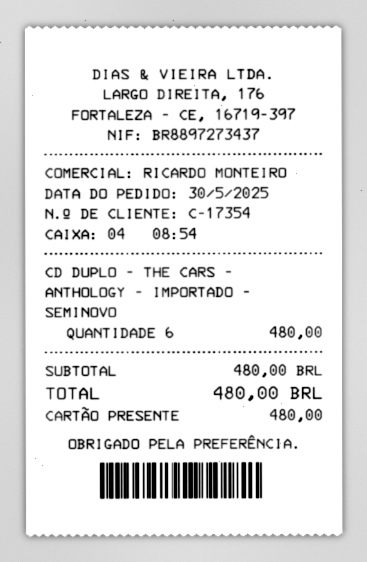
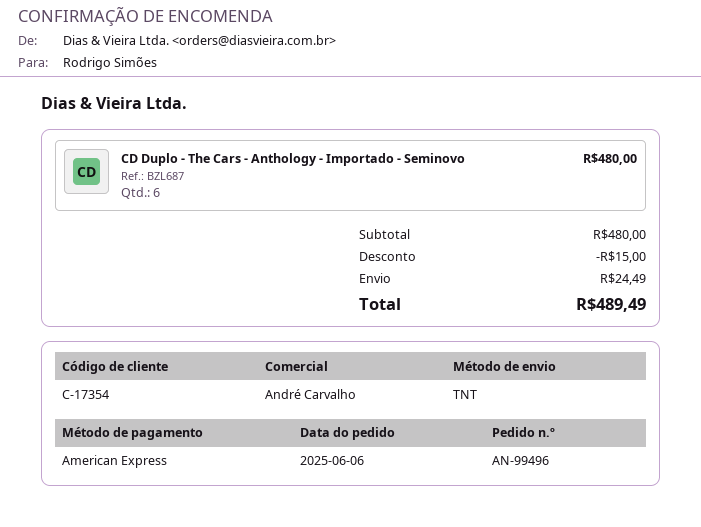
order date: 2025-05-30 -> 2025-06-06
sales rep: RICARDO MONTEIRO -> André Carvalho
payment method: gift card -> American Express
discount: none -> 15.00
shipping: none -> 24.49
total: 480.00 -> 489.49

